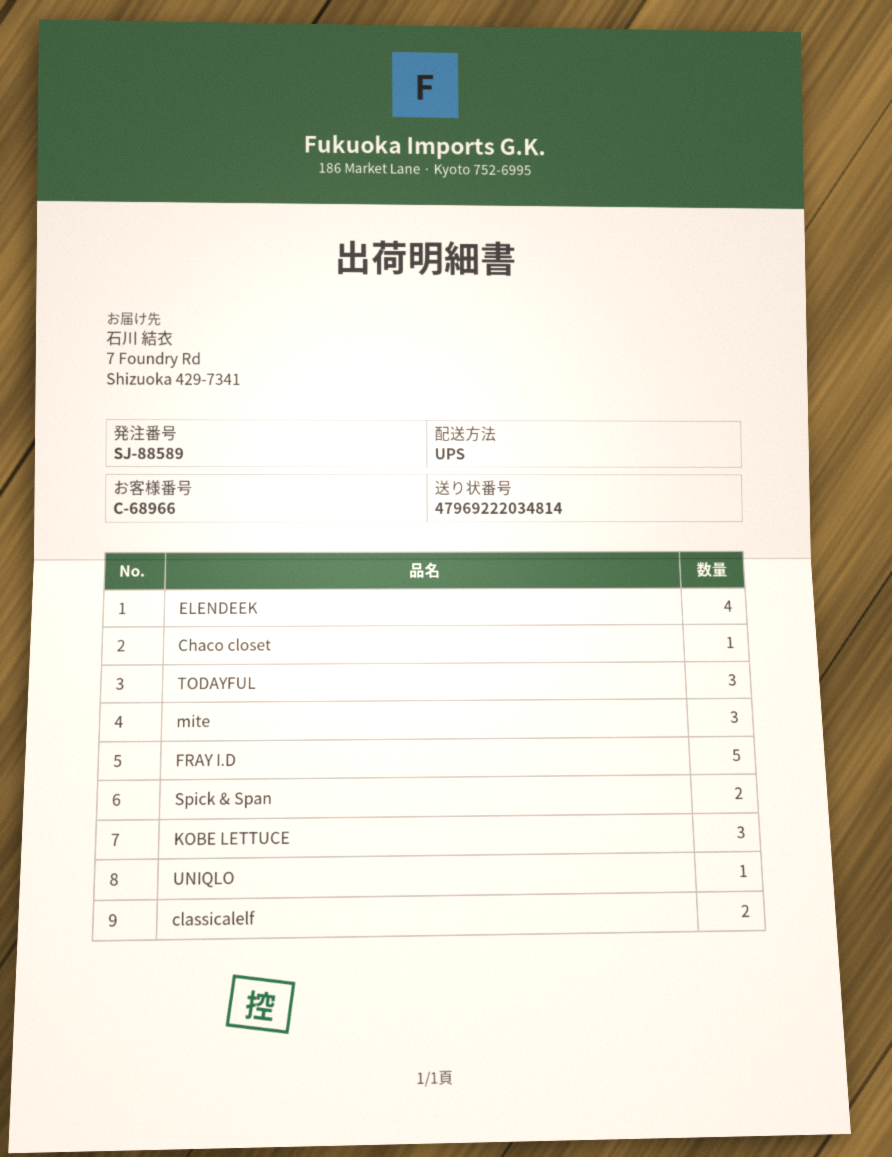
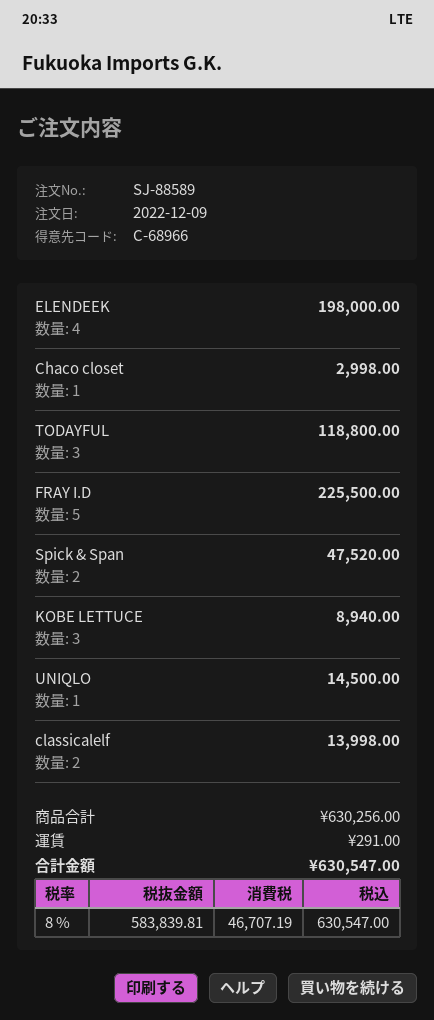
mite: 3 -> none

